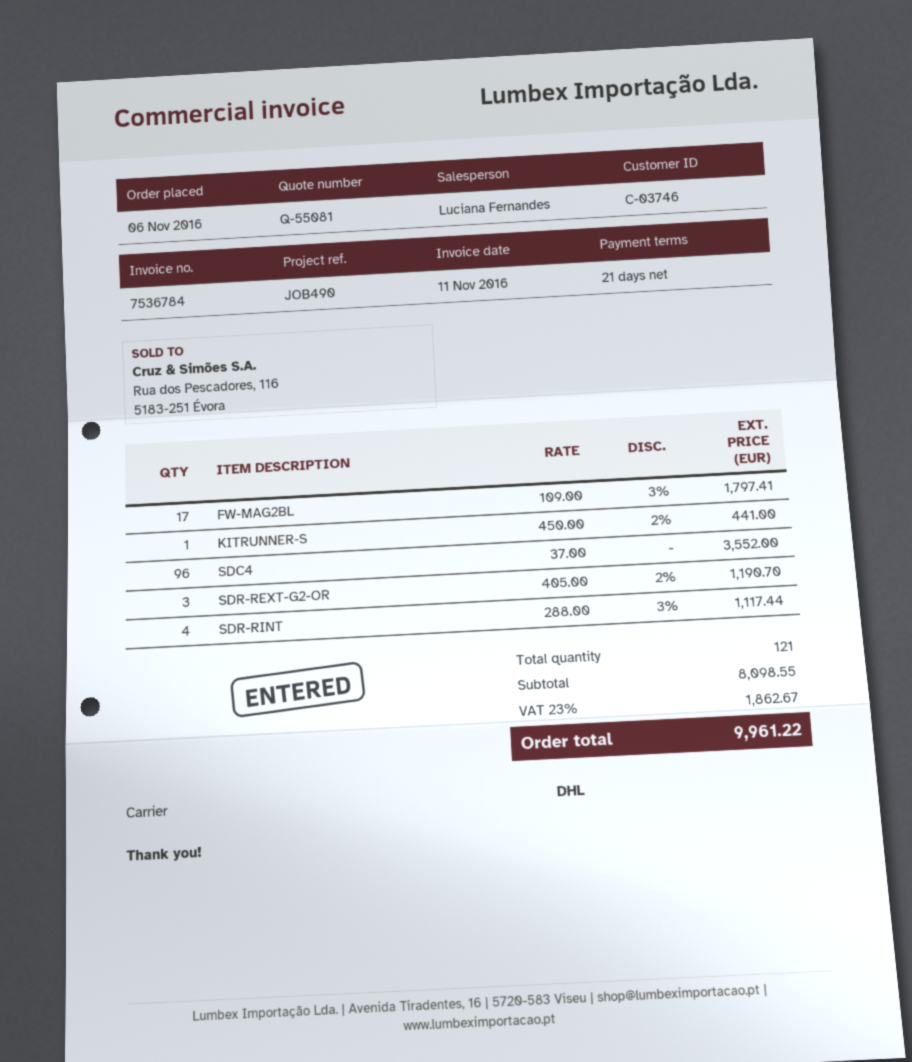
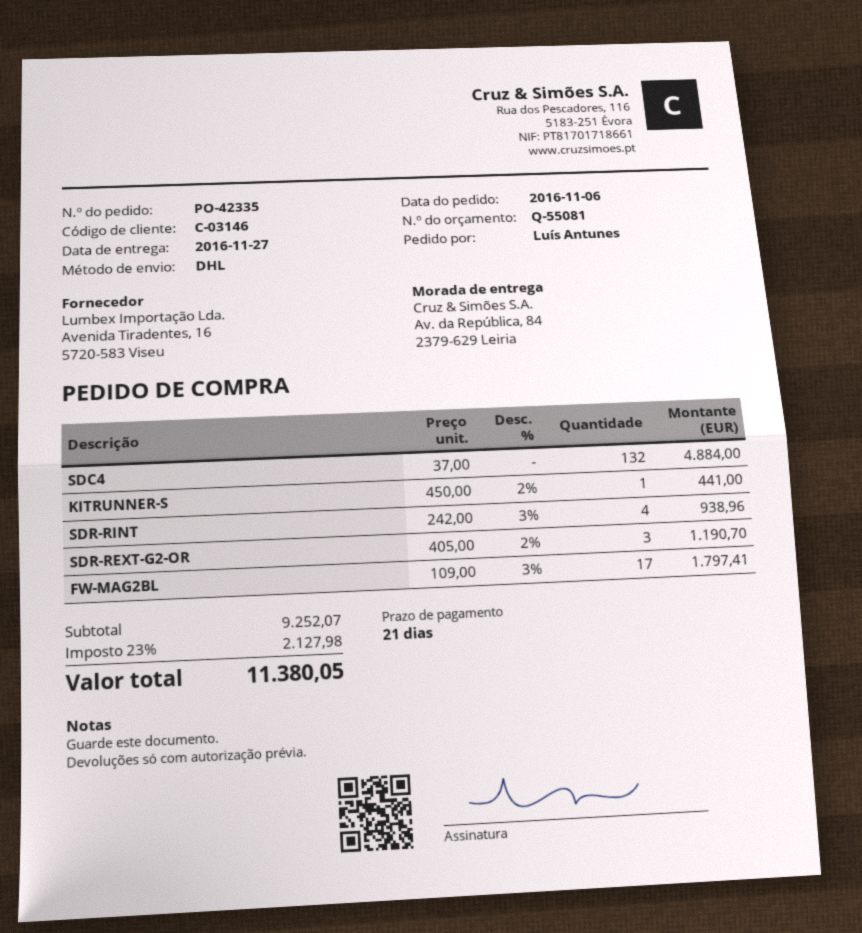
customer number: C-03746 -> C-03146
SDC4: 96 x 37.00 = 3552.00 -> 132 x 37.00 = 4884.00
SDR-RINT: 4 x 288.00 - 3% = 1117.44 -> 4 x 242.00 - 3% = 938.96
subtotal: 8098.55 -> 9252.07
tax: 23% = 1862.67 -> 23% = 2127.98
total: 9961.22 -> 11380.05

